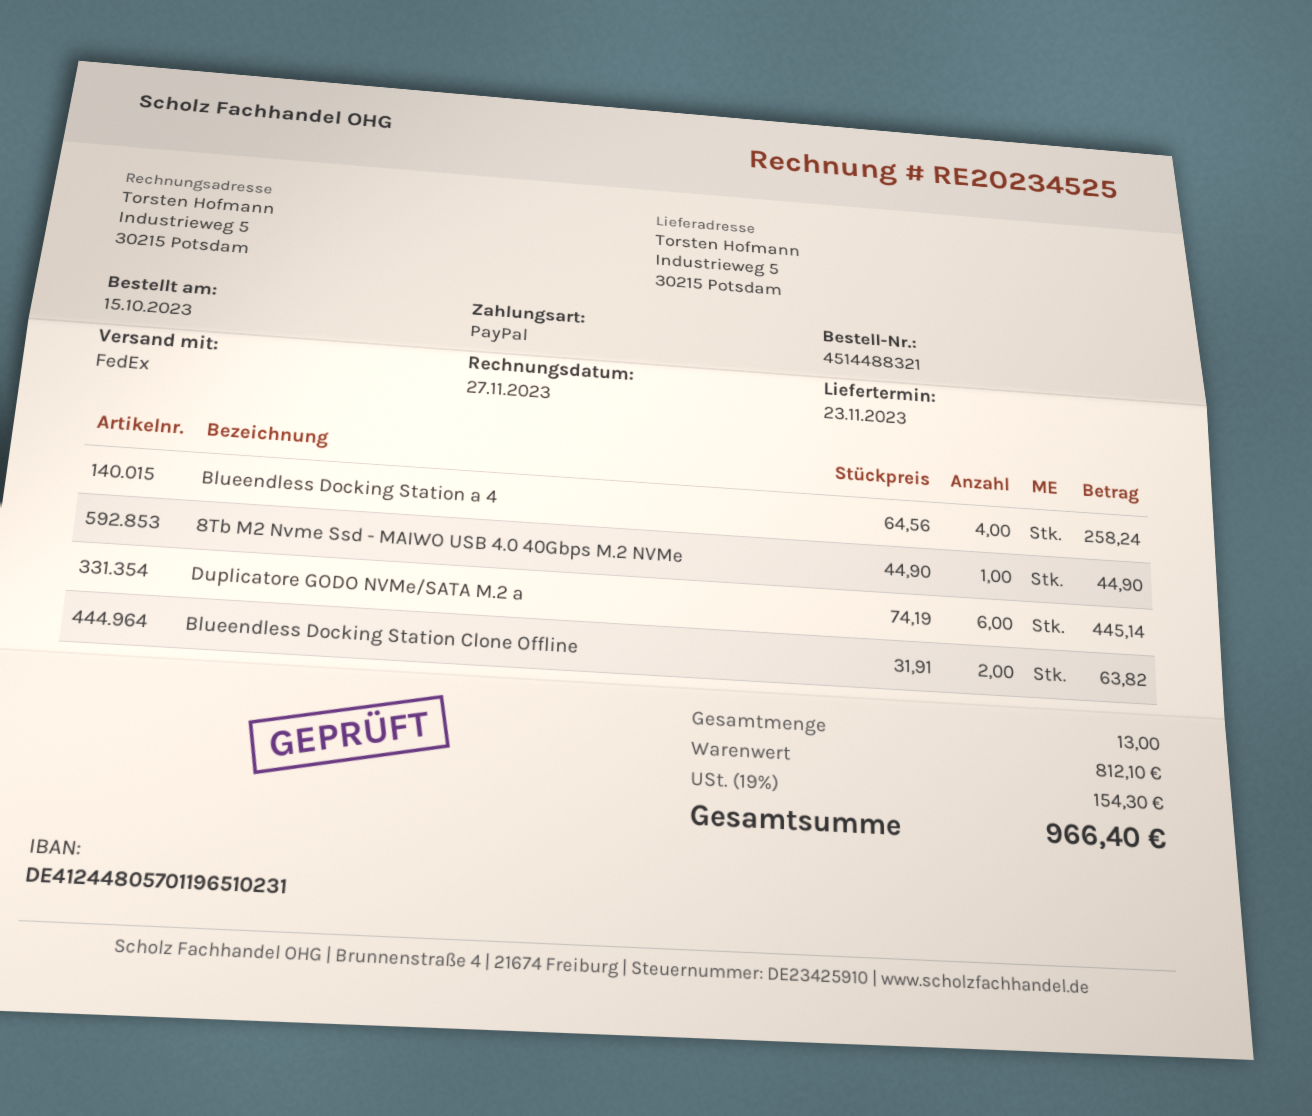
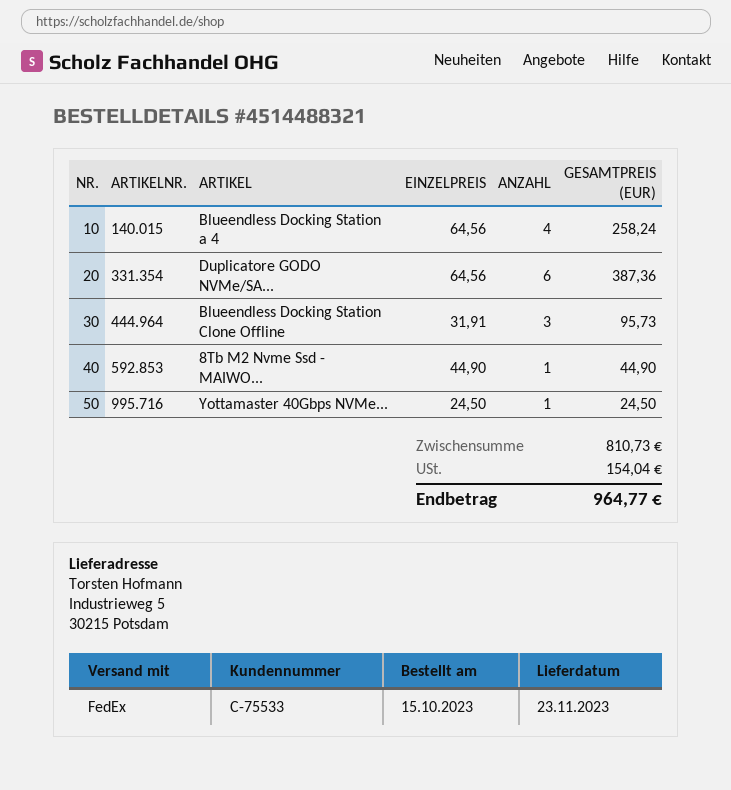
Duplicatore GODO NVMe/SATA M.2 a: 6 x 74.19 = 445.14 -> 6 x 64.56 = 387.36
Blueendless Docking Station Clone Offline: 2 x 31.91 = 63.82 -> 3 x 31.91 = 95.73
Yottamaster 40Gbps NVMe...: none -> 1 x 24.50 = 24.50
subtotal: 812.10 -> 810.73
tax: 154.30 -> 154.04
total: 966.40 -> 964.77

